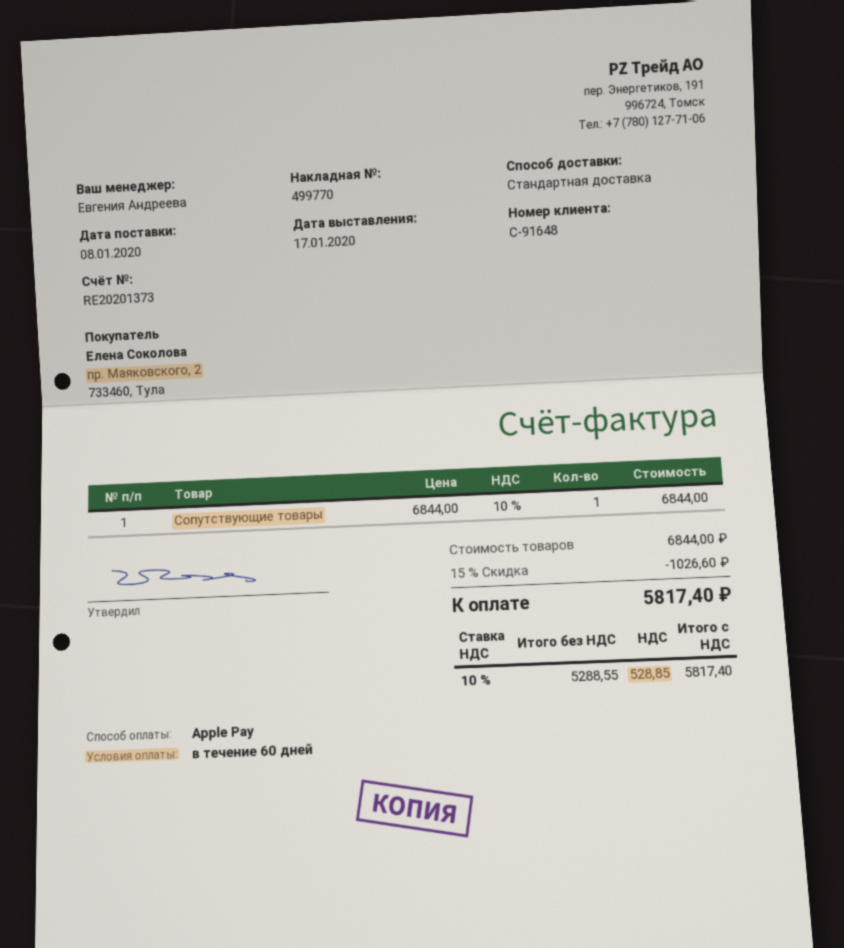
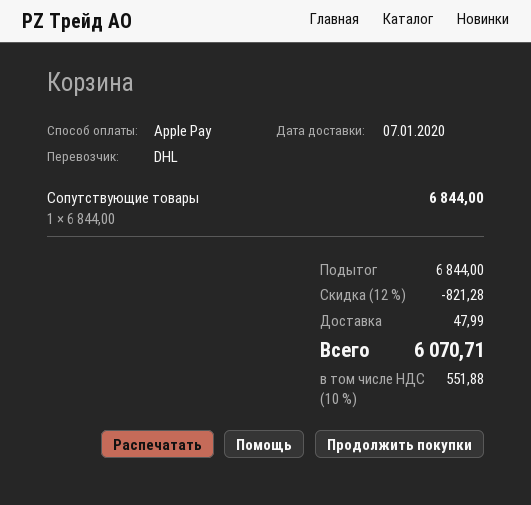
delivery date: 2020-01-08 -> 2020-01-07
shipping method: standard -> DHL
discount: 15% = 1026.60 -> 12% = 821.28
shipping: none -> 47.99
tax: 10% = 528.85 -> 10% = 551.88
total: 5817.40 -> 6070.71

